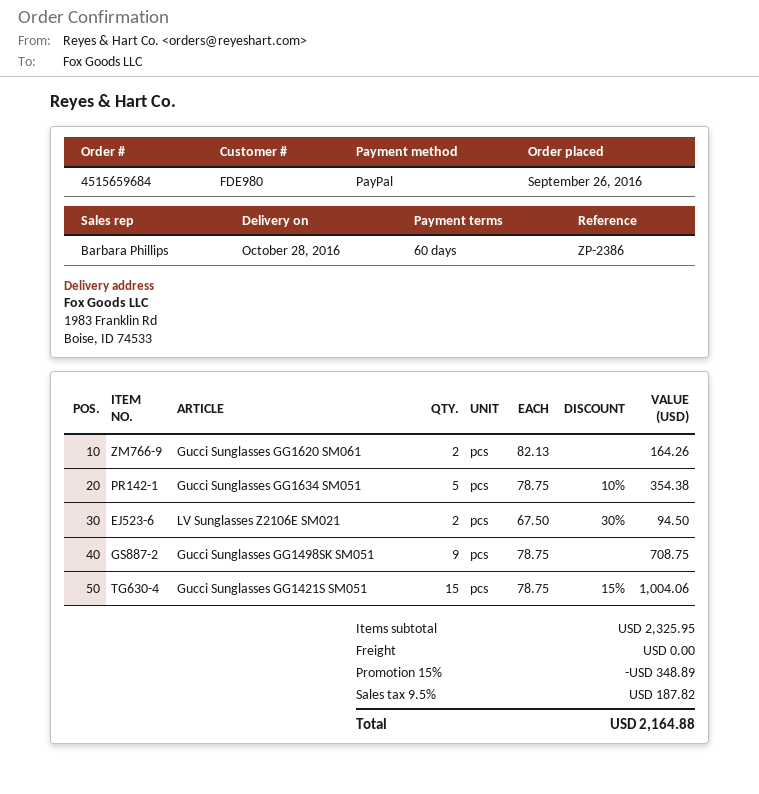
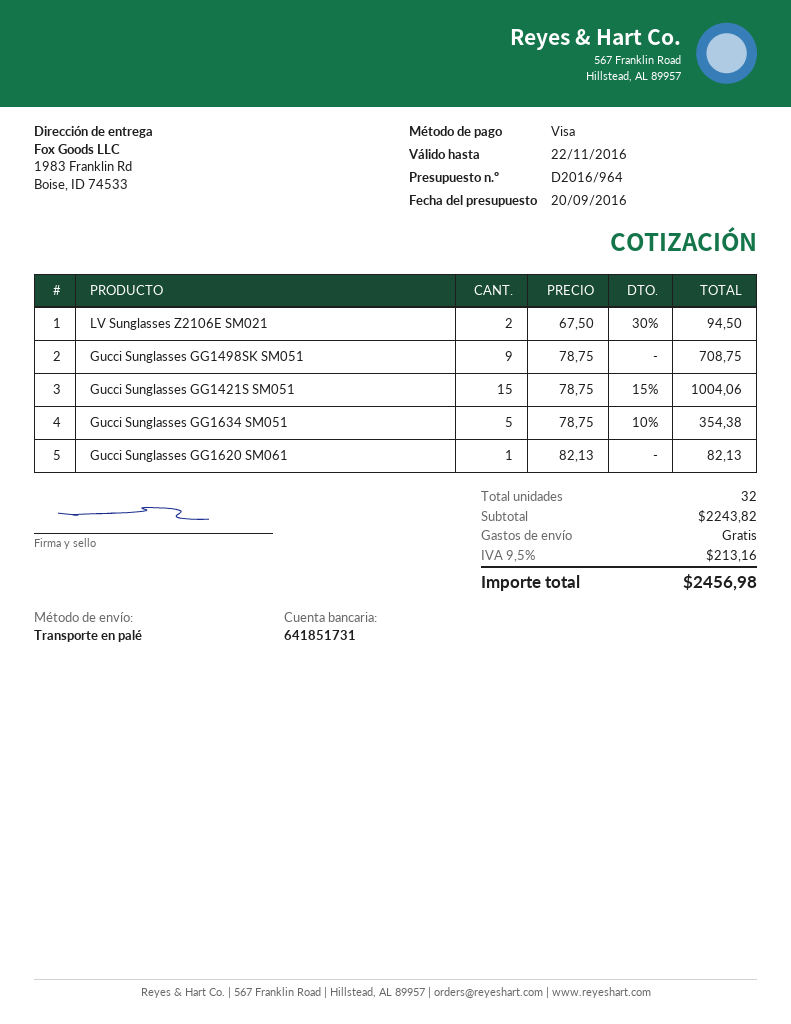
payment method: PayPal -> Visa
Gucci Sunglasses GG1620 SM061: 2 x 82.13 = 164.26 -> 1 x 82.13 = 82.13
subtotal: 2325.95 -> 2243.82
discount: 15% = 348.89 -> none
tax: 9.5% = 187.82 -> 9.5% = 213.16
total: 2164.88 -> 2456.98

